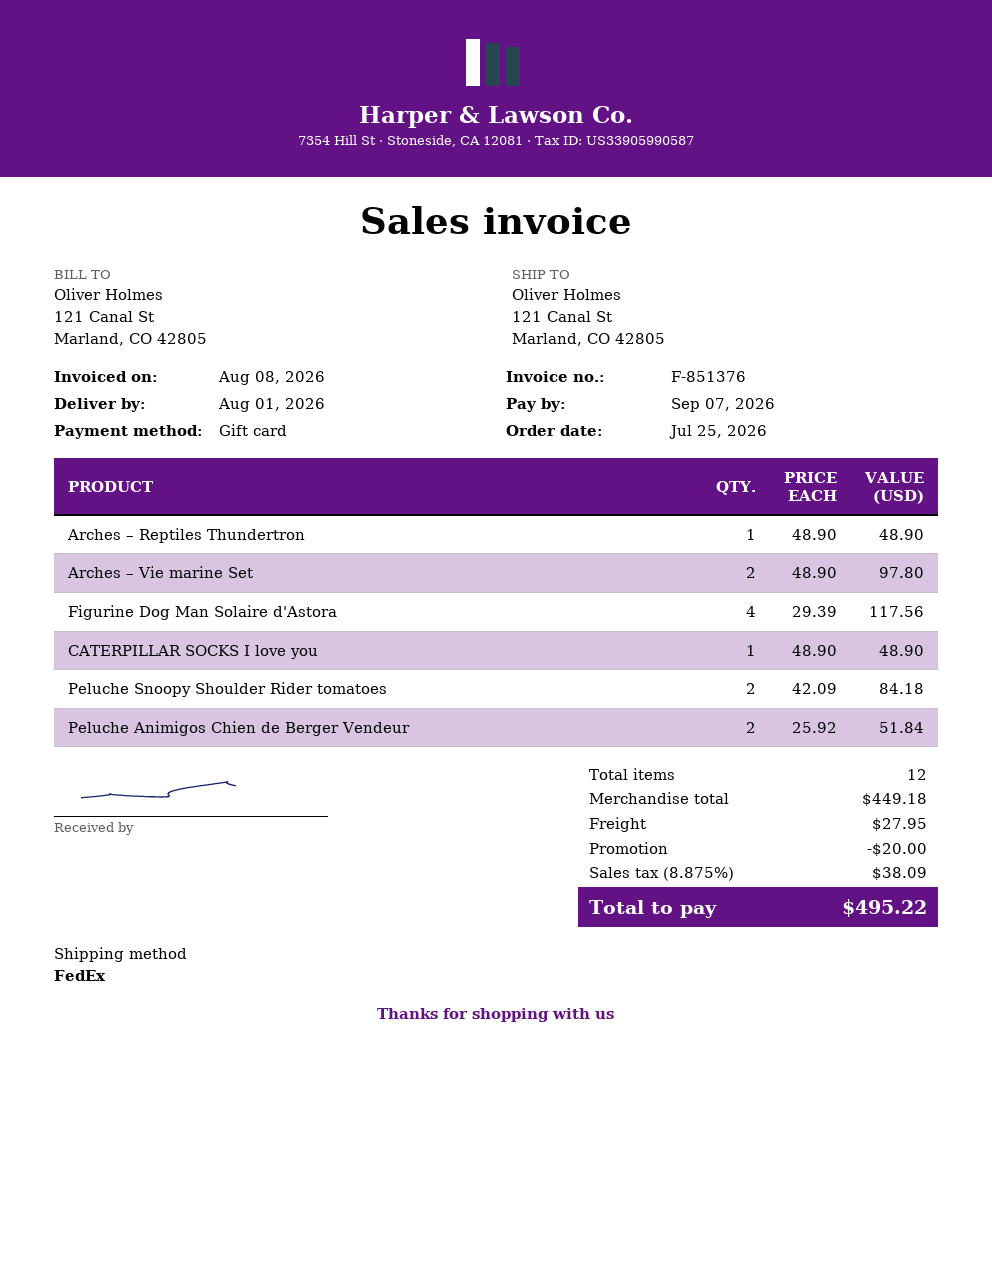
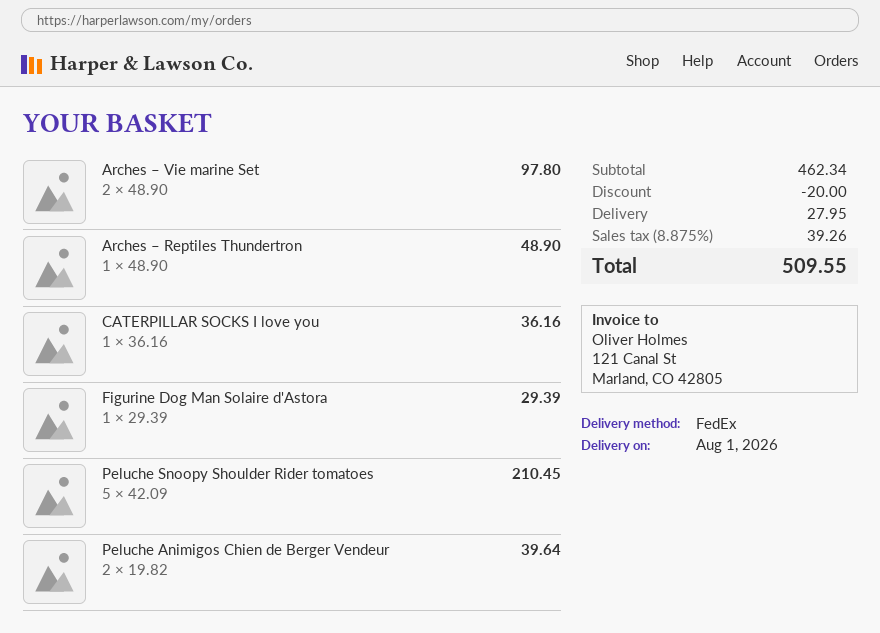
Figurine Dog Man Solaire d'Astora: 4 x 29.39 = 117.56 -> 1 x 29.39 = 29.39
CATERPILLAR SOCKS I love you: 1 x 48.90 = 48.90 -> 1 x 36.16 = 36.16
Peluche Snoopy Shoulder Rider tomatoes: 2 x 42.09 = 84.18 -> 5 x 42.09 = 210.45
Peluche Animigos Chien de Berger Vendeur: 2 x 25.92 = 51.84 -> 2 x 19.82 = 39.64
subtotal: 449.18 -> 462.34
tax: 8.875% = 38.09 -> 8.875% = 39.26
total: 495.22 -> 509.55

